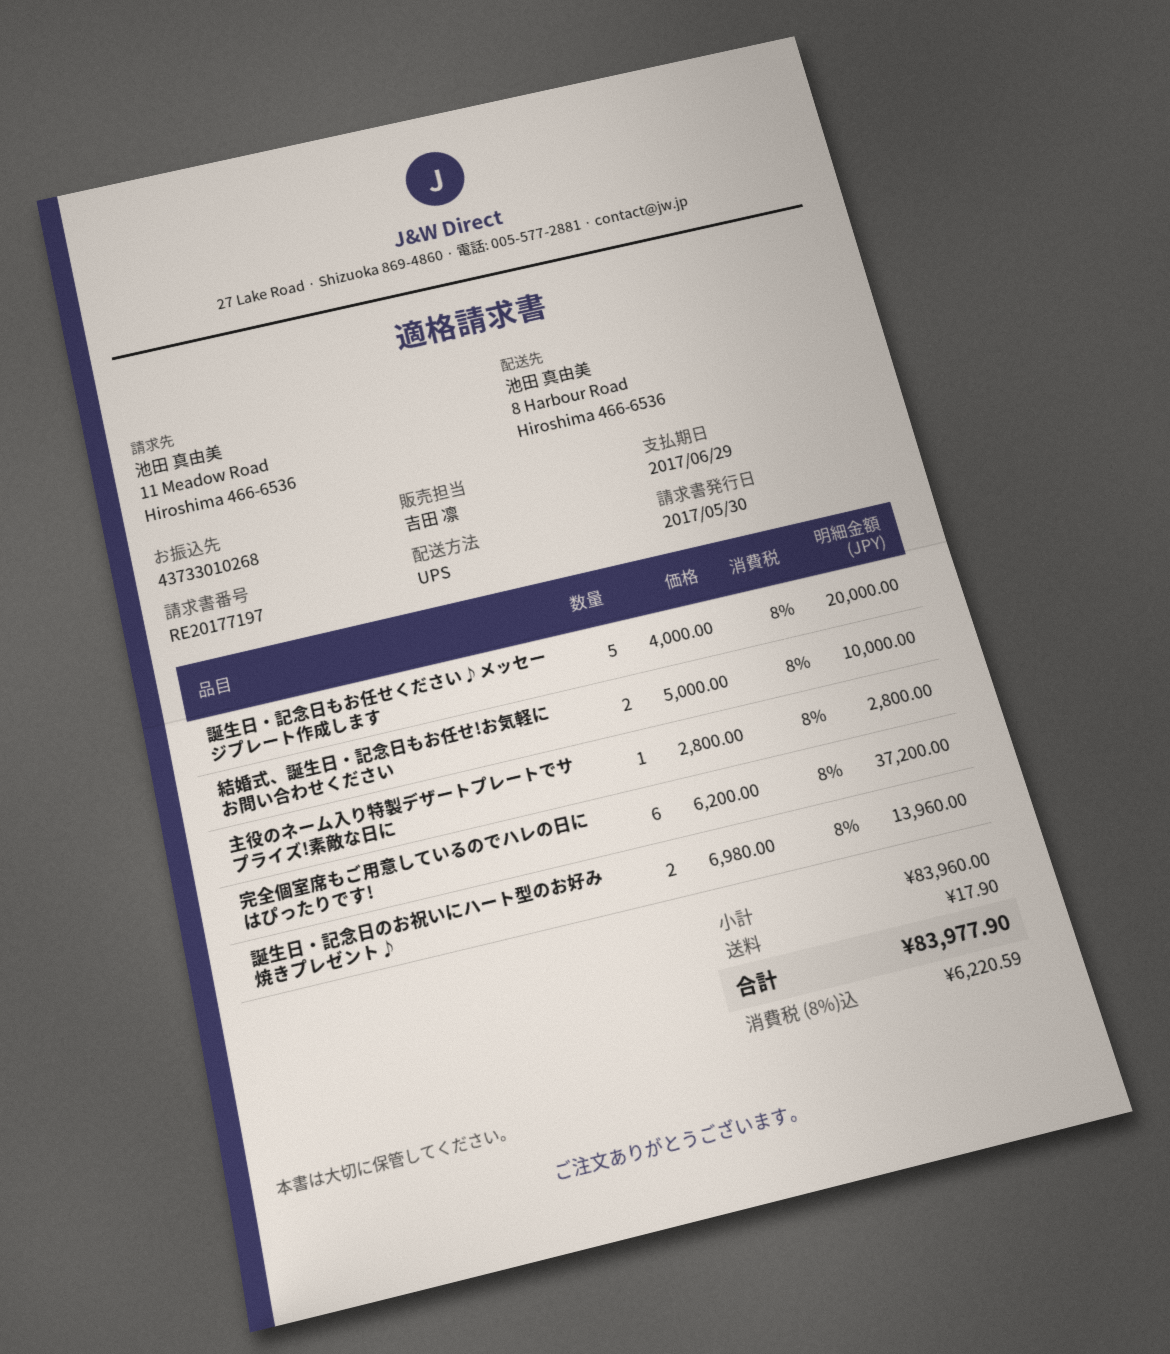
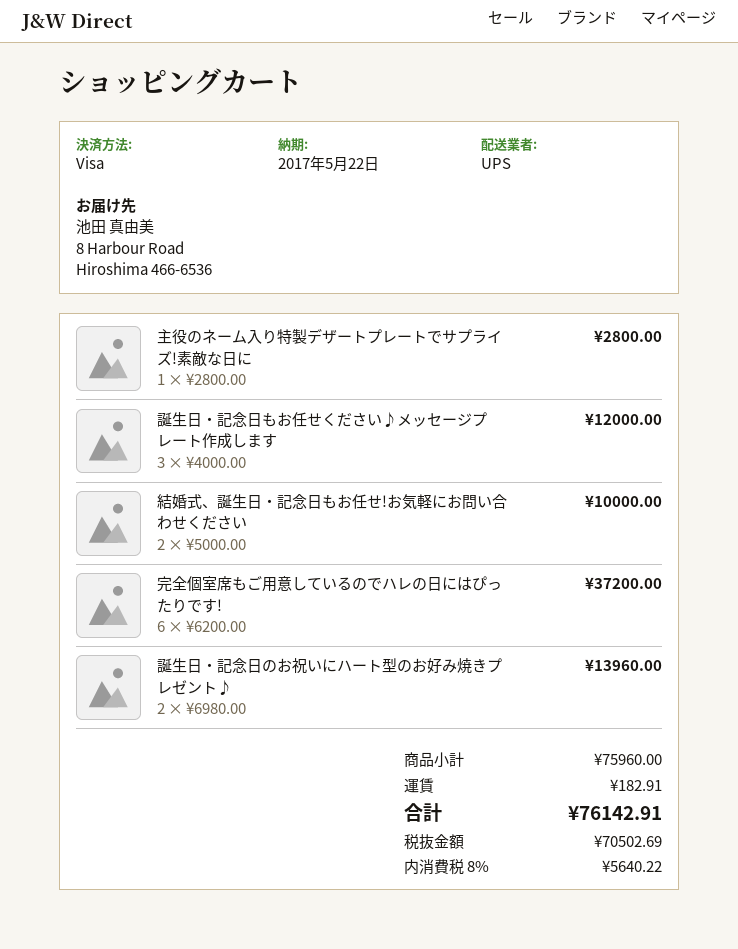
誕生日・記念日もお任せください♪メッセージプレート作成します: 5 x 4000.00 = 20000.00 -> 3 x 4000.00 = 12000.00
subtotal: 83960.00 -> 75960.00
shipping: 17.90 -> 182.91
tax: 8% = 6220.59 -> 8% = 5640.22
total: 83977.90 -> 76142.91

